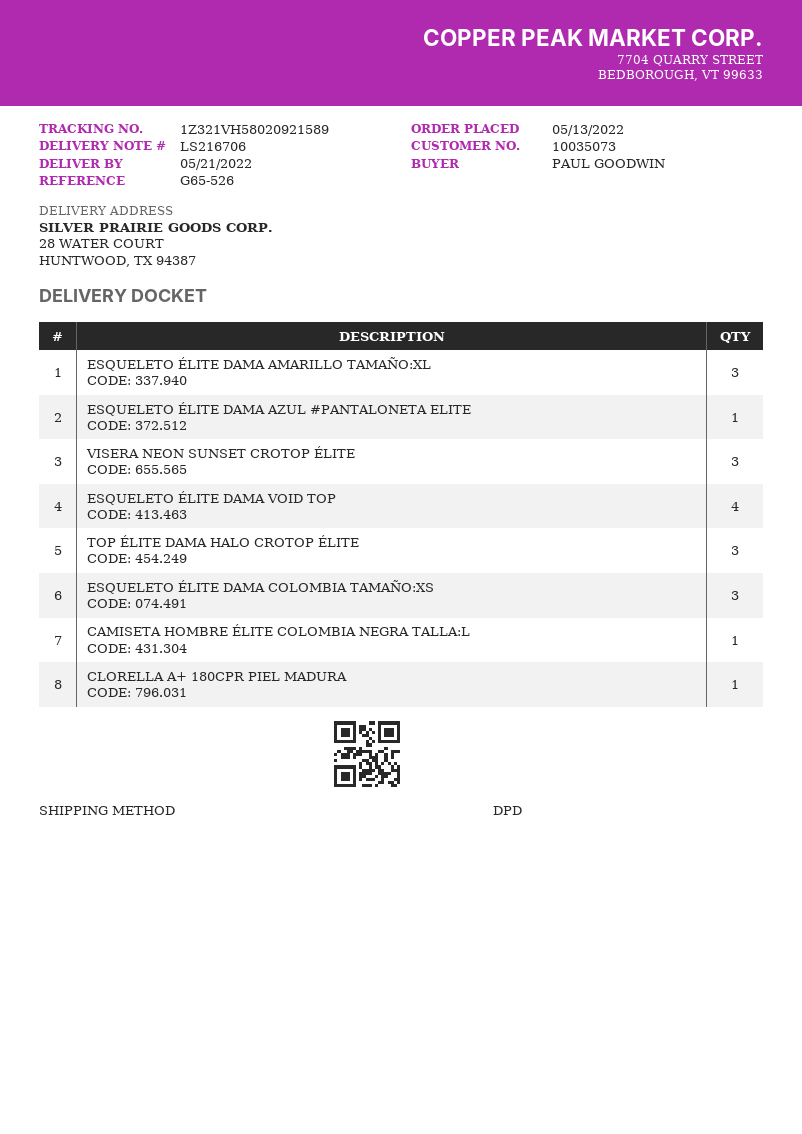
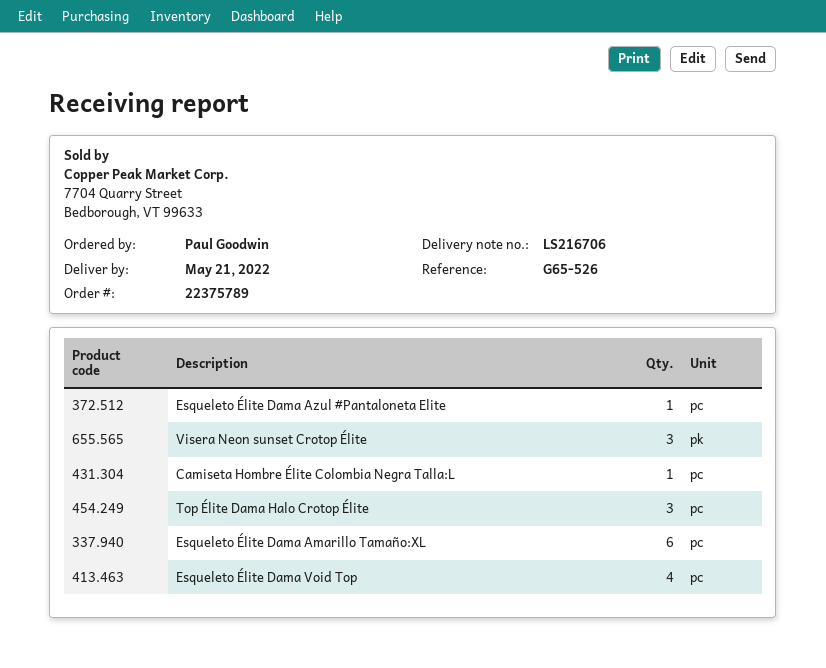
ESQUELETO ÉLITE DAMA AMARILLO TAMAÑO:XL: 3 -> 6
ESQUELETO ÉLITE DAMA COLOMBIA TAMAÑO:XS: 3 -> none
CLORELLA A+ 180CPR PIEL MADURA: 1 -> none

